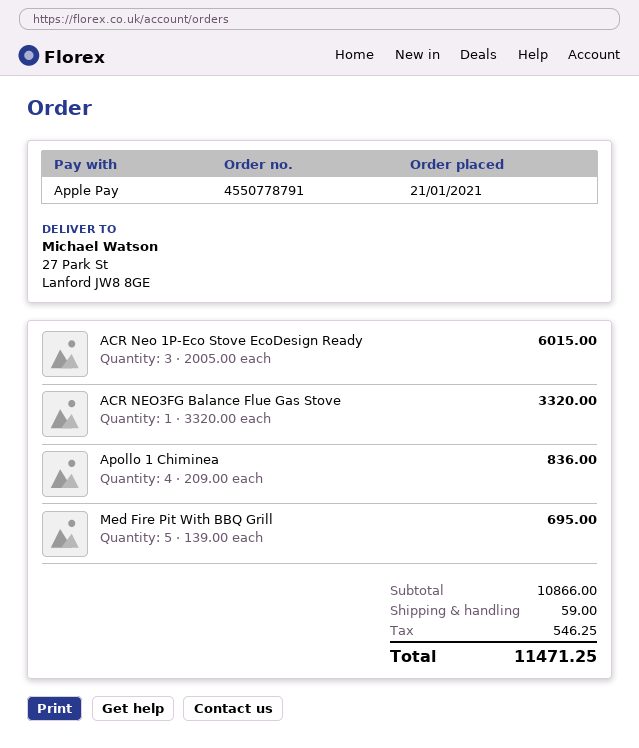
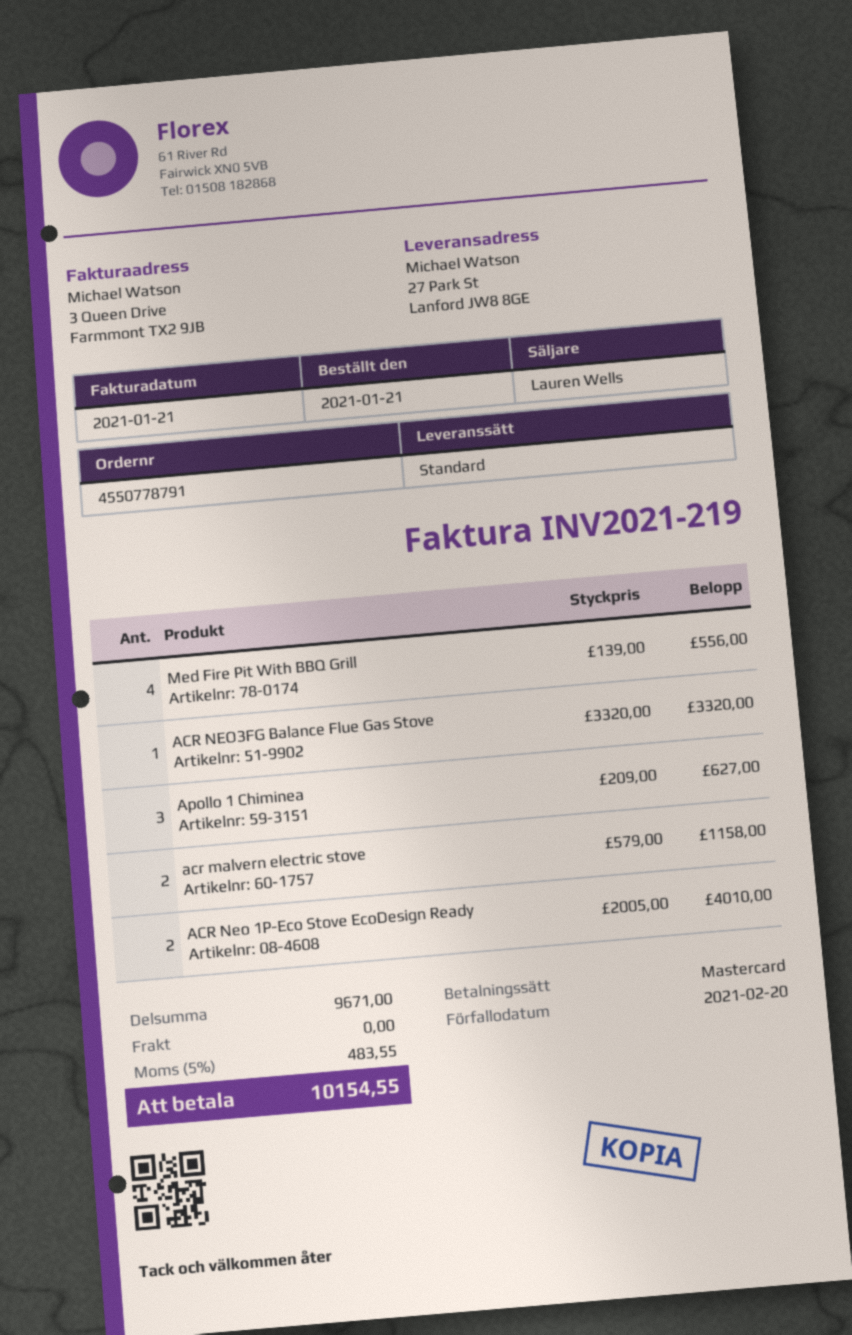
payment method: Apple Pay -> Mastercard
ACR Neo 1P-Eco Stove EcoDesign Ready: 3 x 2005.00 = 6015.00 -> 2 x 2005.00 = 4010.00
Apollo 1 Chiminea: 4 x 209.00 = 836.00 -> 3 x 209.00 = 627.00
Med Fire Pit With BBQ Grill: 5 x 139.00 = 695.00 -> 4 x 139.00 = 556.00
acr malvern electric stove: none -> 2 x 579.00 = 1158.00
subtotal: 10866.00 -> 9671.00
shipping: 59.00 -> 0.00
tax: 546.25 -> 483.55
total: 11471.25 -> 10154.55

